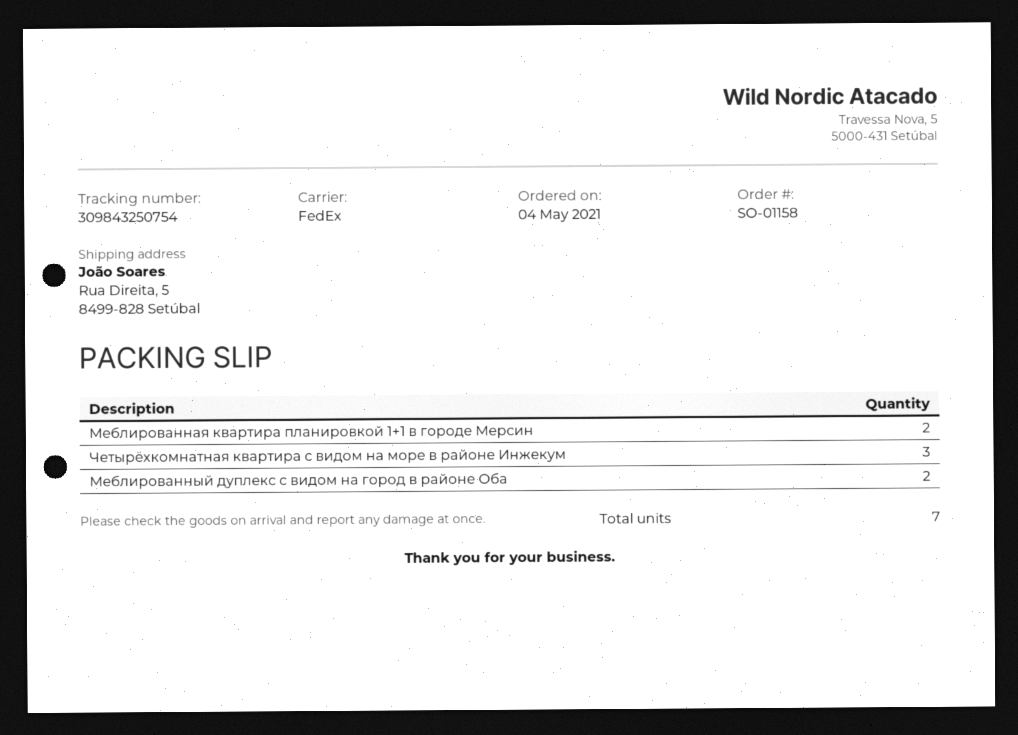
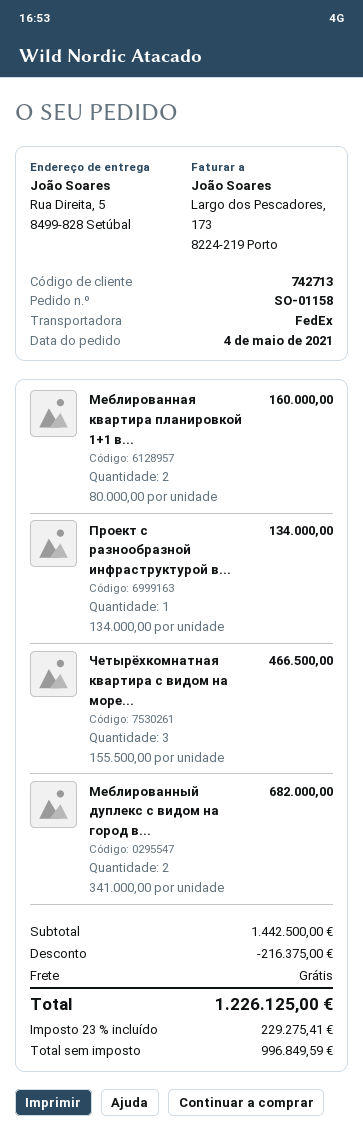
Проект с разнообразной инфраструктурой в...: none -> 1

